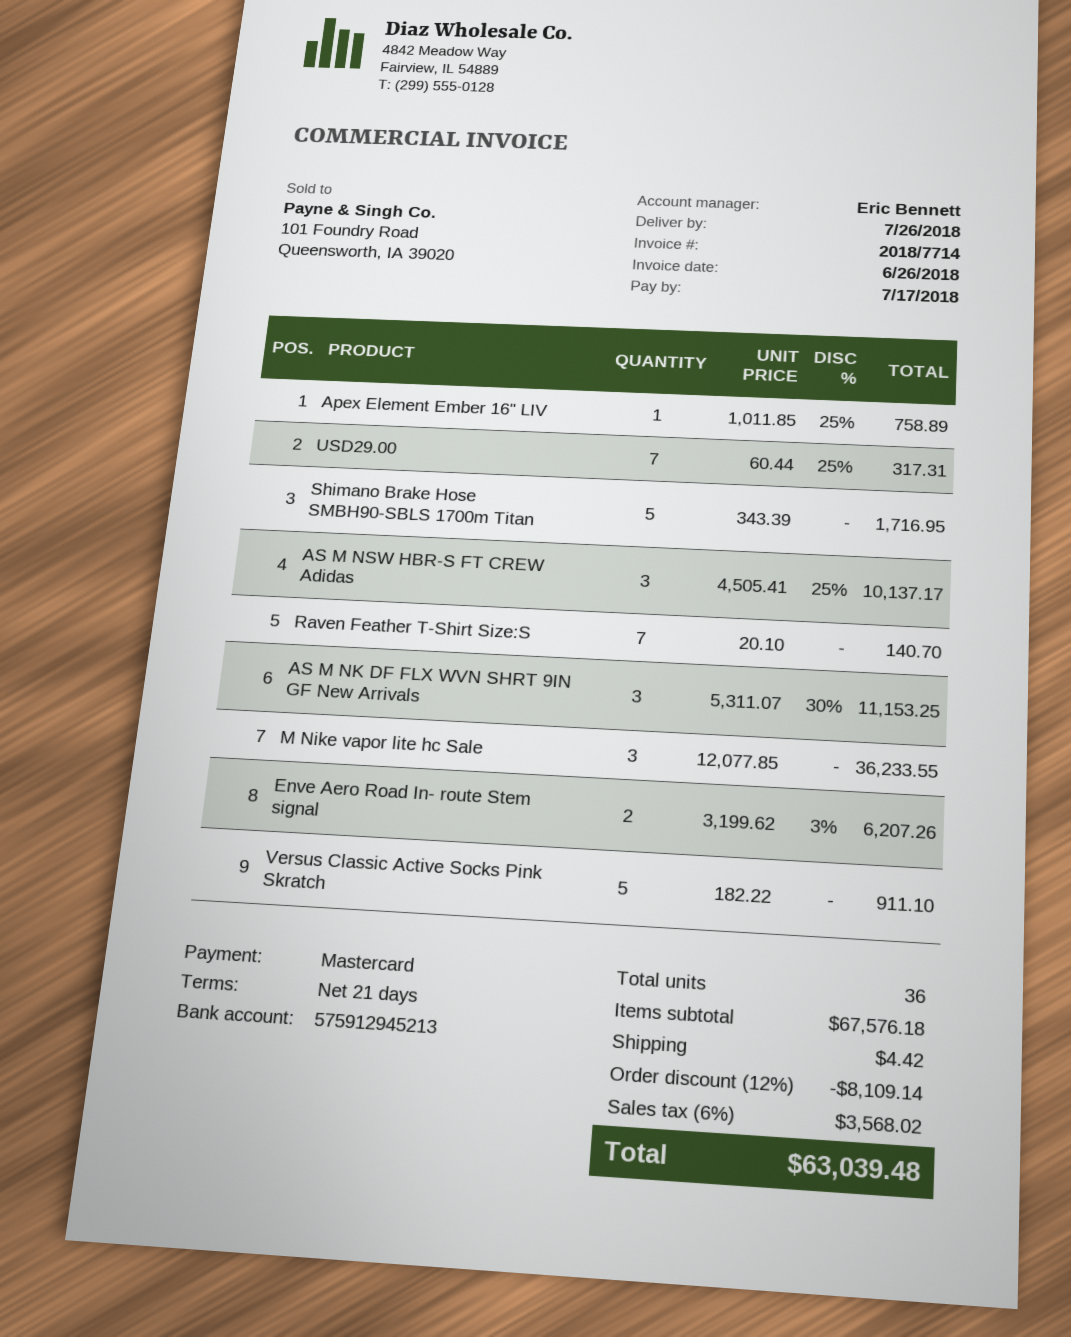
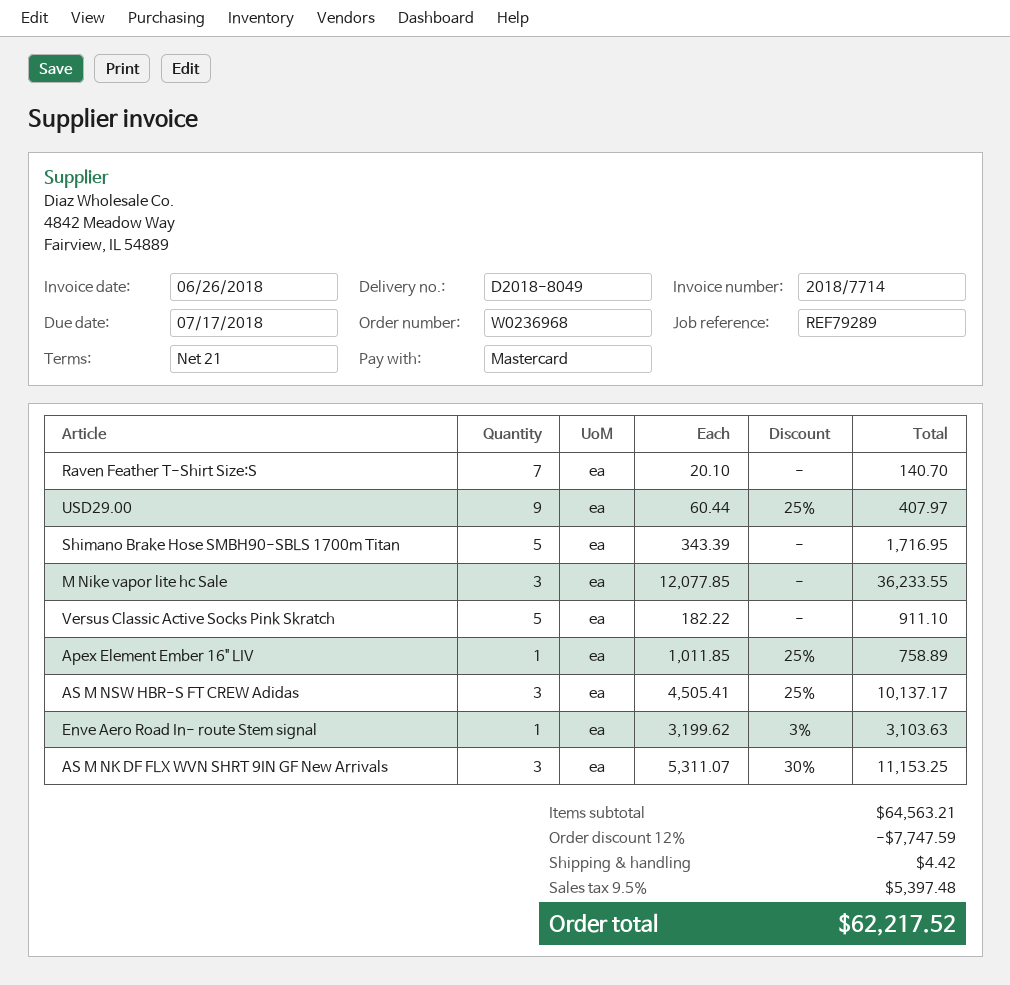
USD29.00: 7 x 60.44 - 25% = 317.31 -> 9 x 60.44 - 25% = 407.97
Enve Aero Road In- route Stem signal: 2 x 3199.62 - 3% = 6207.26 -> 1 x 3199.62 - 3% = 3103.63
subtotal: 67576.18 -> 64563.21
discount: 12% = 8109.14 -> 12% = 7747.59
tax: 6% = 3568.02 -> 9.5% = 5397.48
total: 63039.48 -> 62217.52

